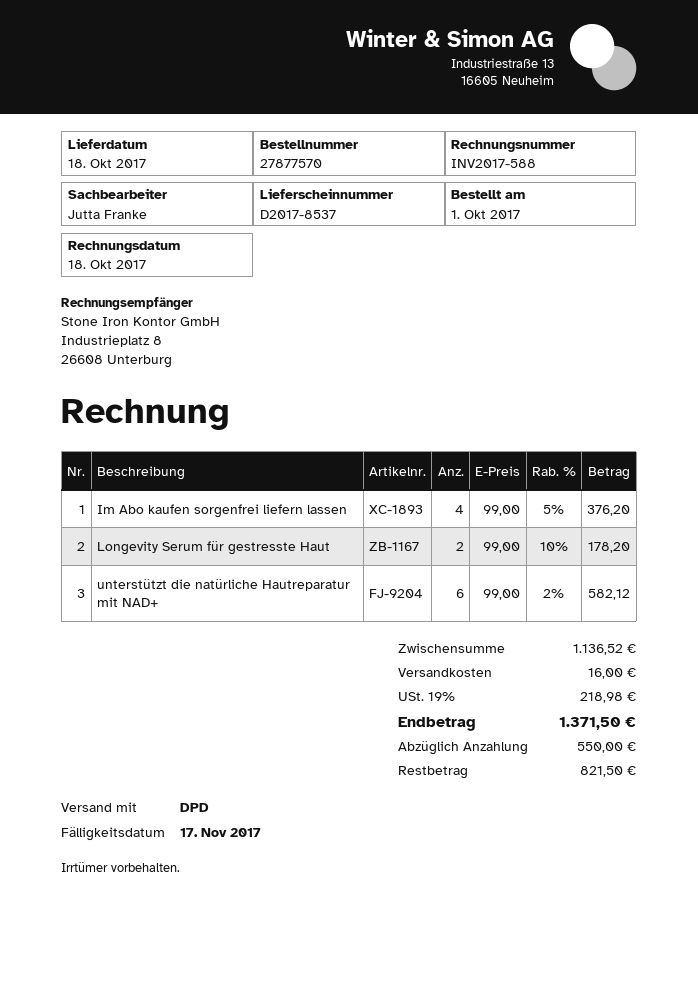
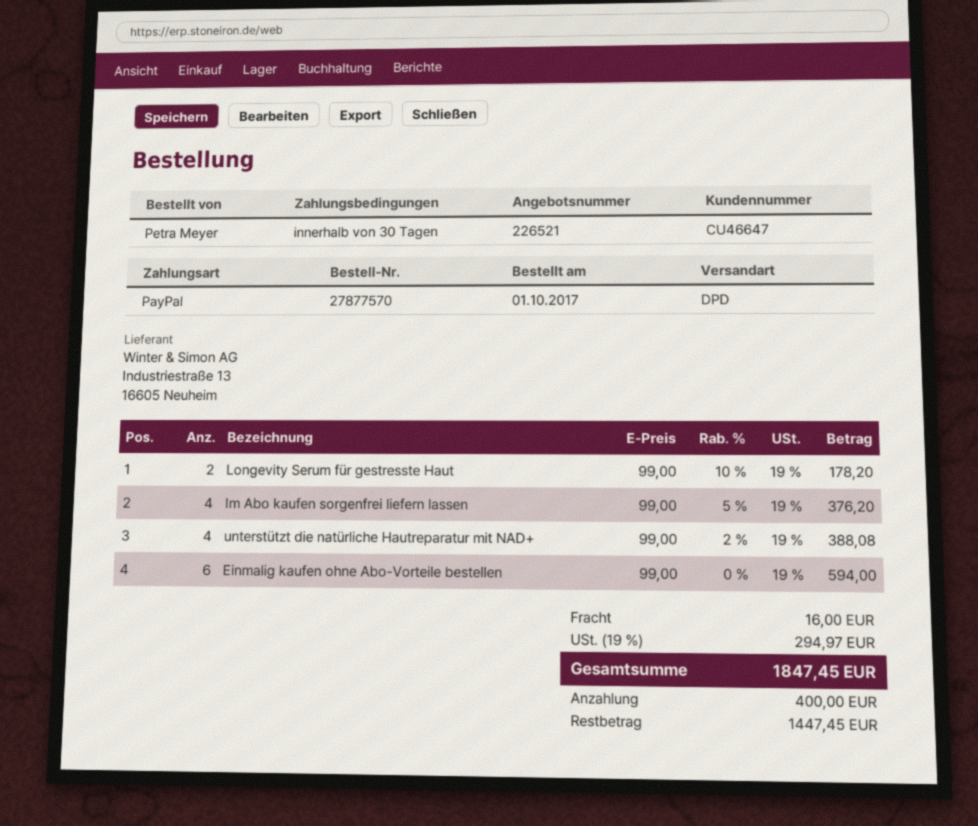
unterstützt die natürliche Hautreparatur mit NAD+: 6 x 99.00 - 2% = 582.12 -> 4 x 99.00 - 2% = 388.08
Einmalig kaufen ohne Abo-Vorteile bestellen: none -> 6 x 99.00 = 594.00
tax: 19% = 218.98 -> 19% = 294.97
total: 1371.50 -> 1847.45
deposit: 550.00 -> 400.00
balance: 821.50 -> 1447.45

